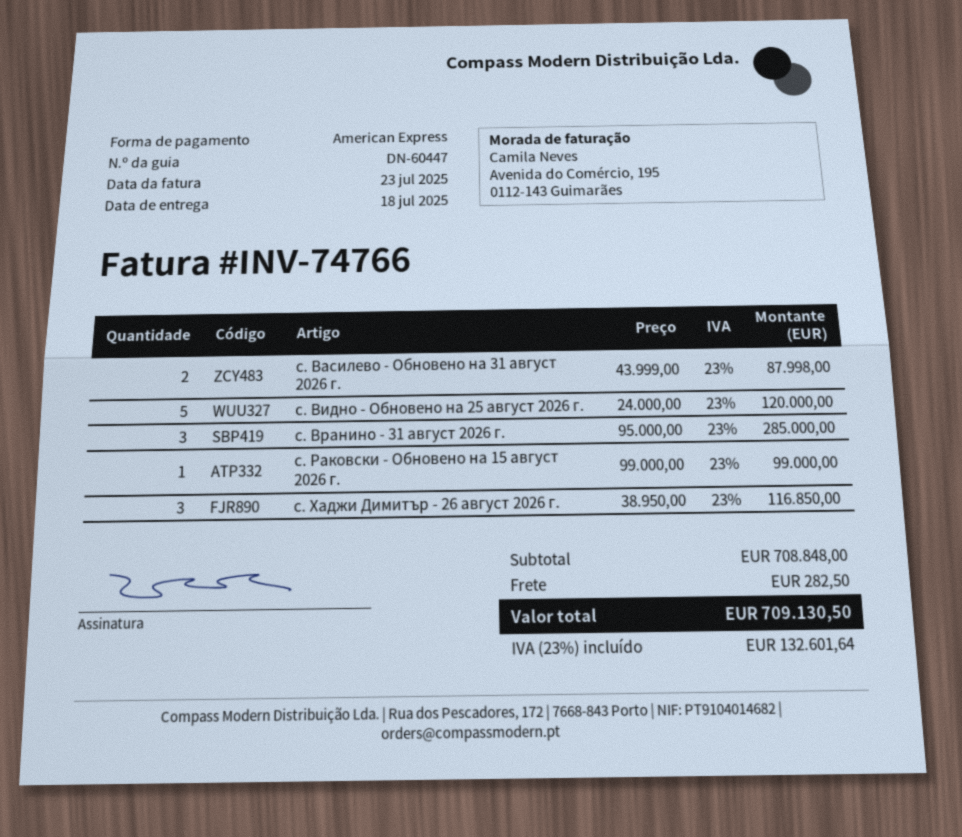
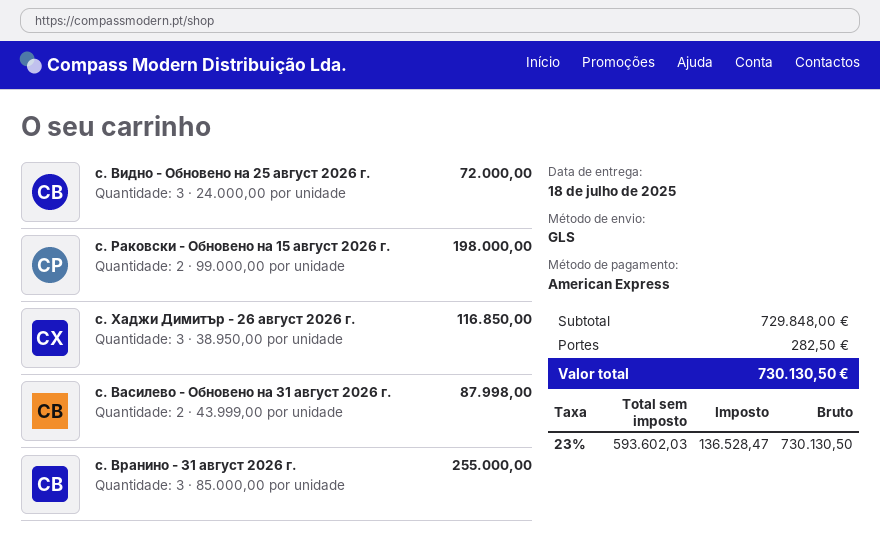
с. Видно - Обновено на 25 август 2026 г.: 5 x 24000.00 = 120000.00 -> 3 x 24000.00 = 72000.00
с. Вранино - 31 август 2026 г.: 3 x 95000.00 = 285000.00 -> 3 x 85000.00 = 255000.00
с. Раковски - Обновено на 15 август 2026 г.: 1 x 99000.00 = 99000.00 -> 2 x 99000.00 = 198000.00
subtotal: 708848.00 -> 729848.00
tax: 23% = 132601.64 -> 23% = 136528.47
total: 709130.50 -> 730130.50

